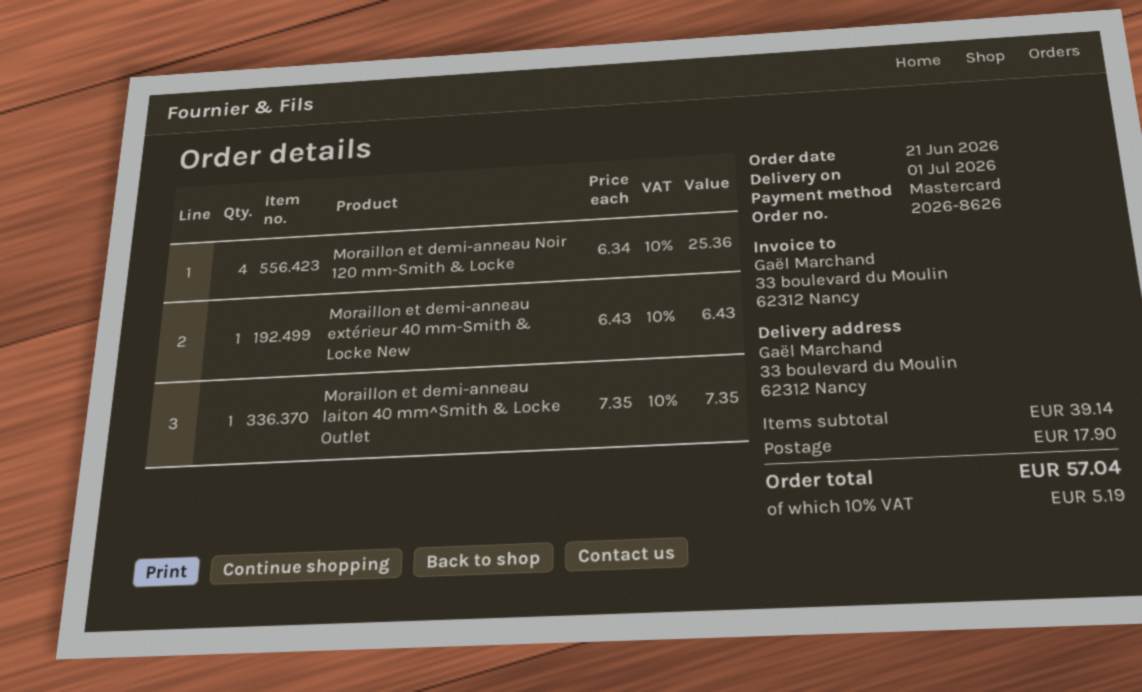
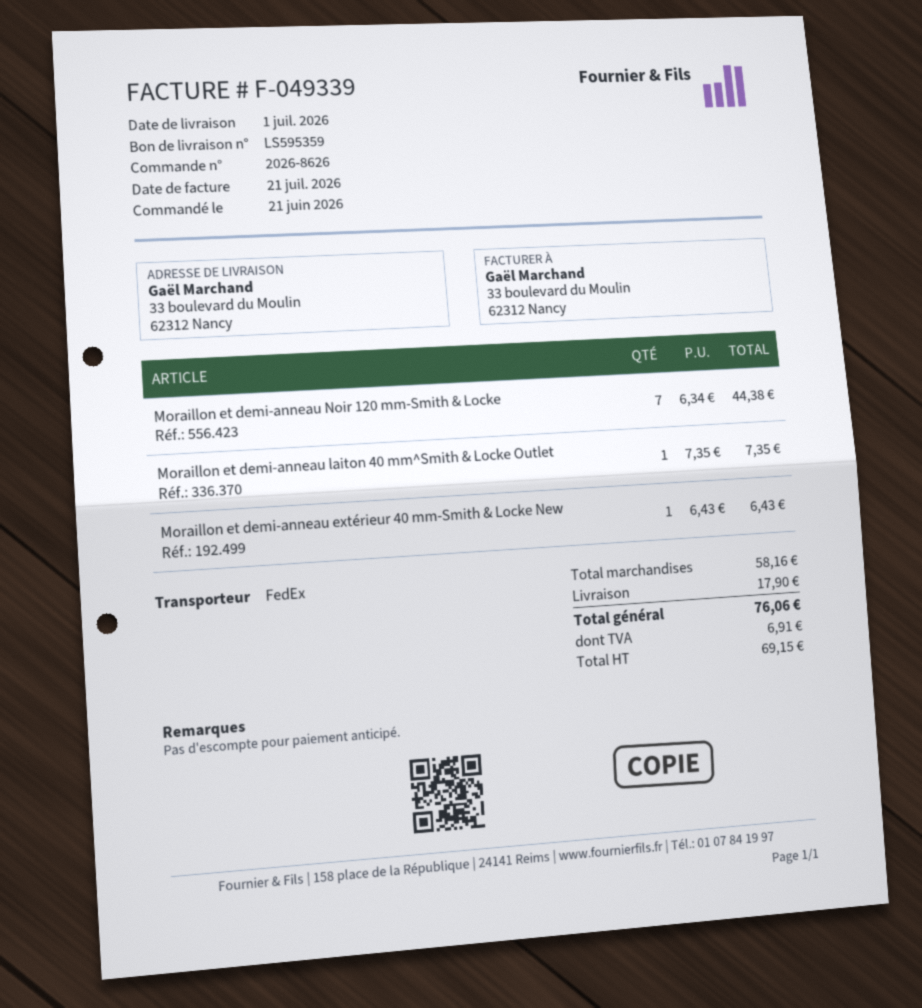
Moraillon et demi-anneau Noir 120 mm-Smith & Locke: 4 x 6.34 = 25.36 -> 7 x 6.34 = 44.38
subtotal: 39.14 -> 58.16
tax: 5.19 -> 6.91
total: 57.04 -> 76.06

